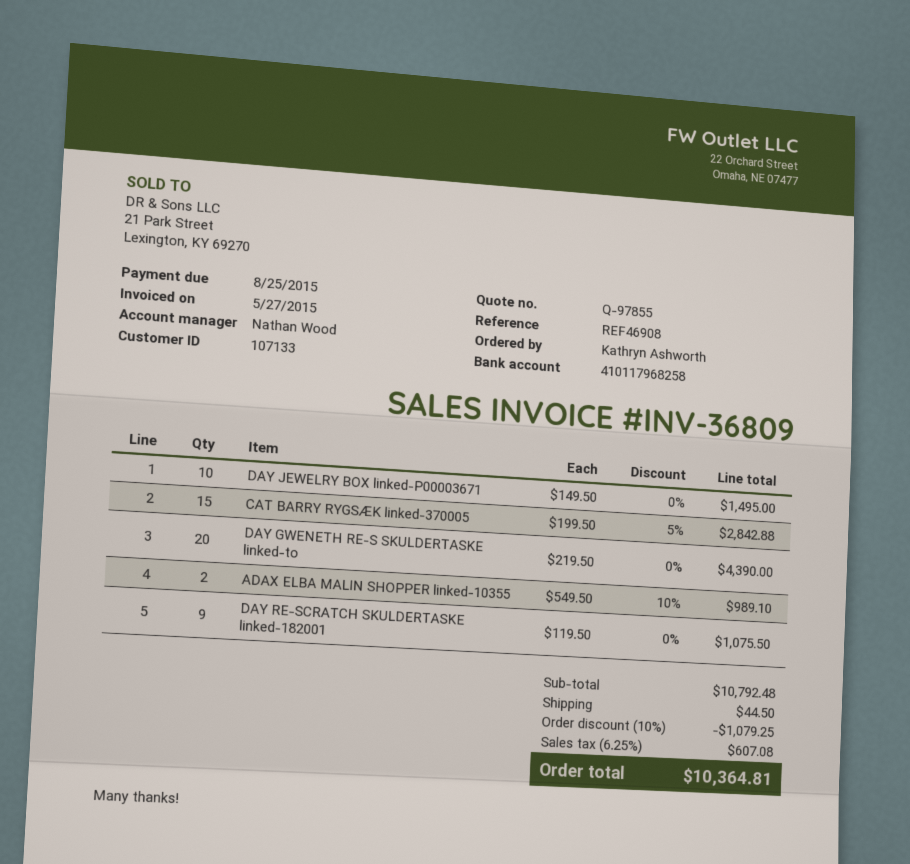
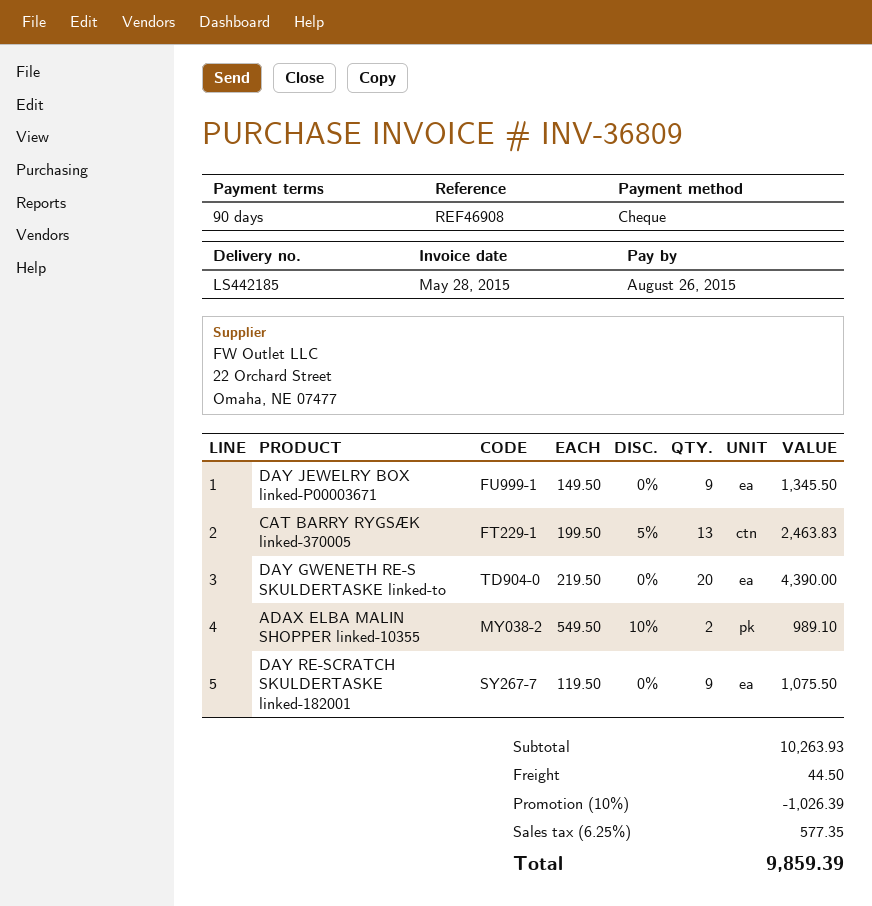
invoice date: 2015-05-27 -> 2015-05-28
due date: 2015-08-25 -> 2015-08-26
DAY JEWELRY BOX linked-P00003671: 10 x 149.50 = 1495.00 -> 9 x 149.50 = 1345.50
CAT BARRY RYGSÆK linked-370005: 15 x 199.50 - 5% = 2842.88 -> 13 x 199.50 - 5% = 2463.83
subtotal: 10792.48 -> 10263.93
discount: 10% = 1079.25 -> 10% = 1026.39
tax: 6.25% = 607.08 -> 6.25% = 577.35
total: 10364.81 -> 9859.39

